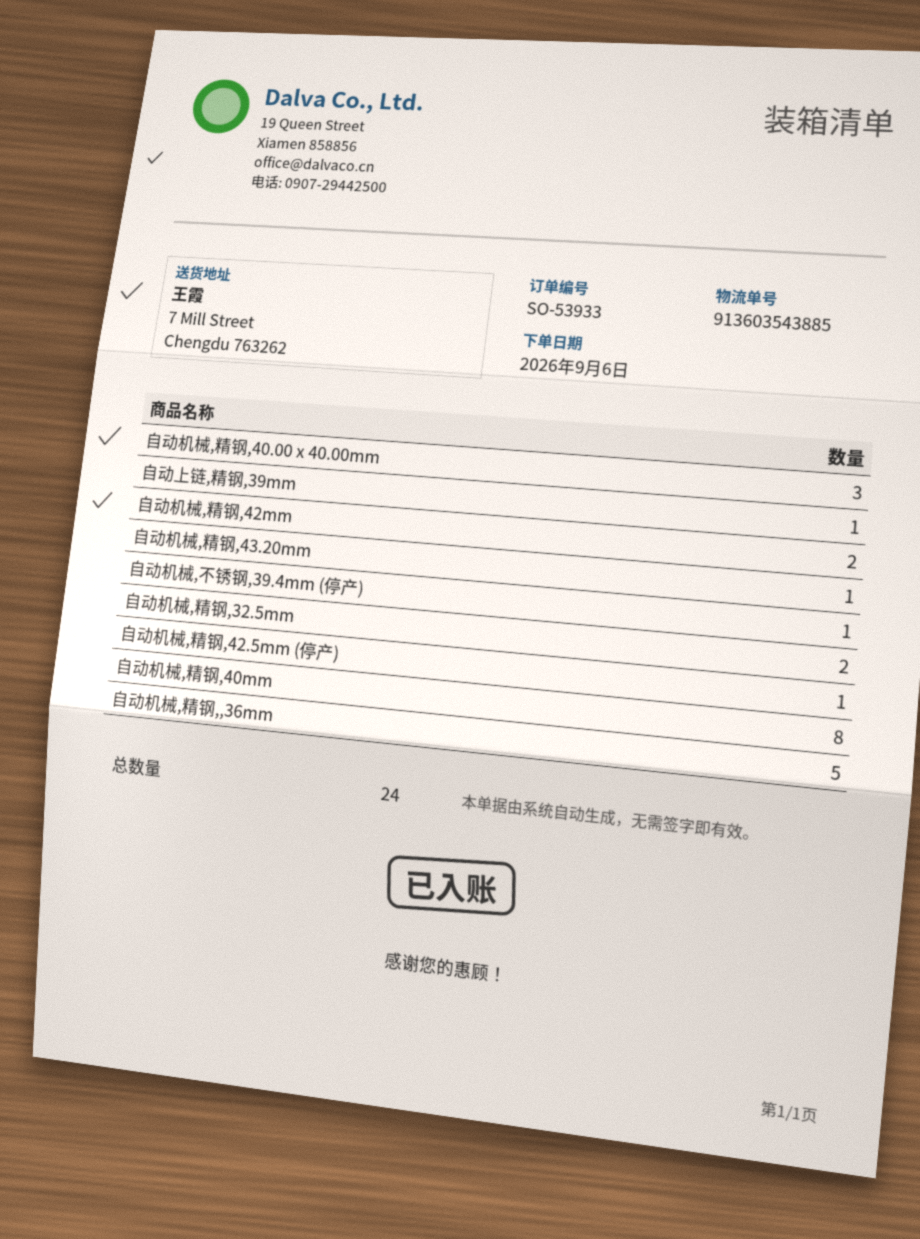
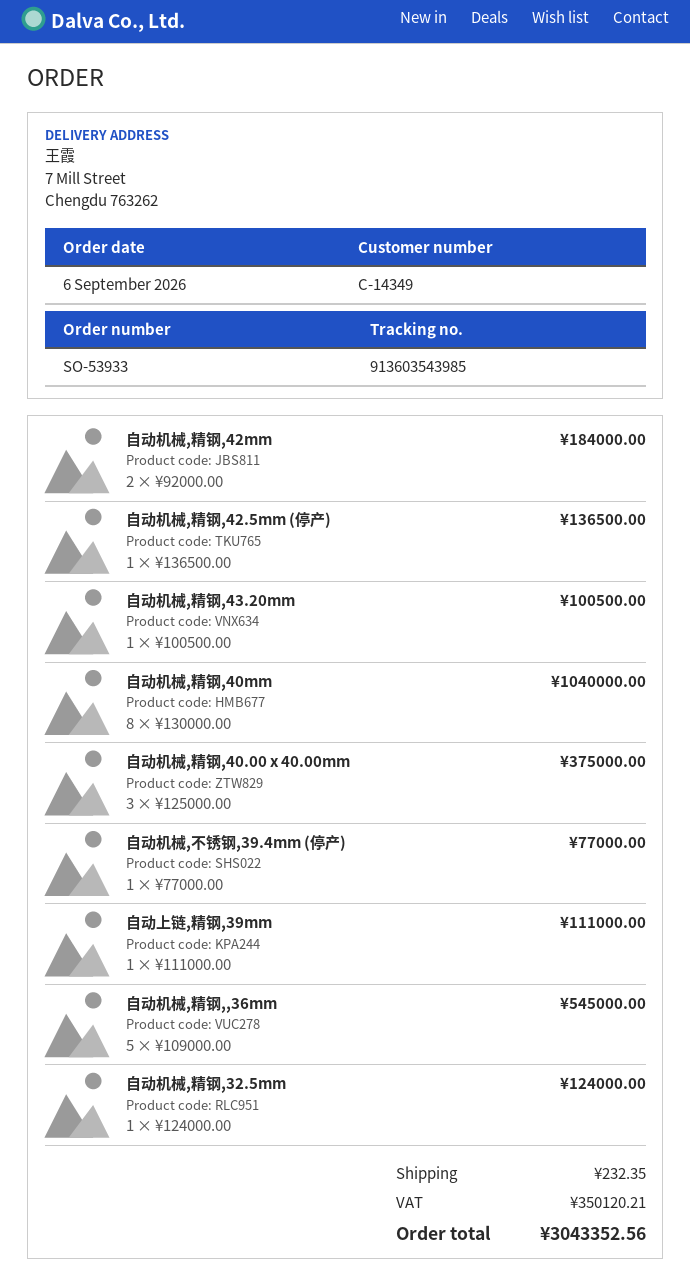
tracking number: 913603543885 -> 913603543985
自动机械,精钢,32.5mm: 2 -> 1

